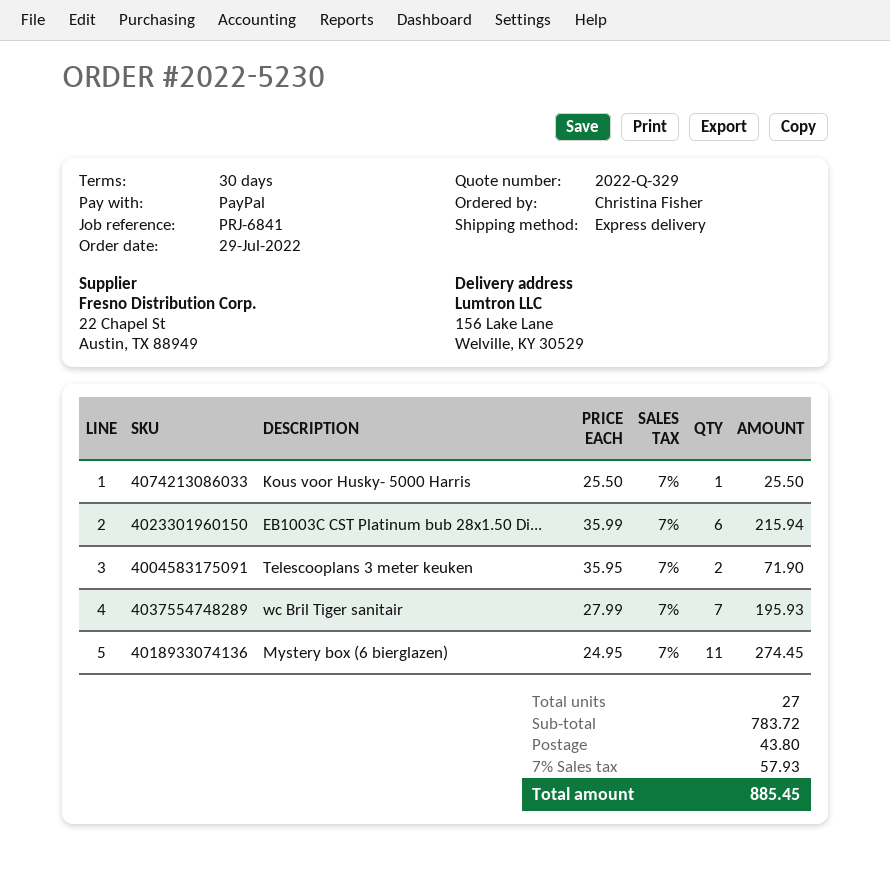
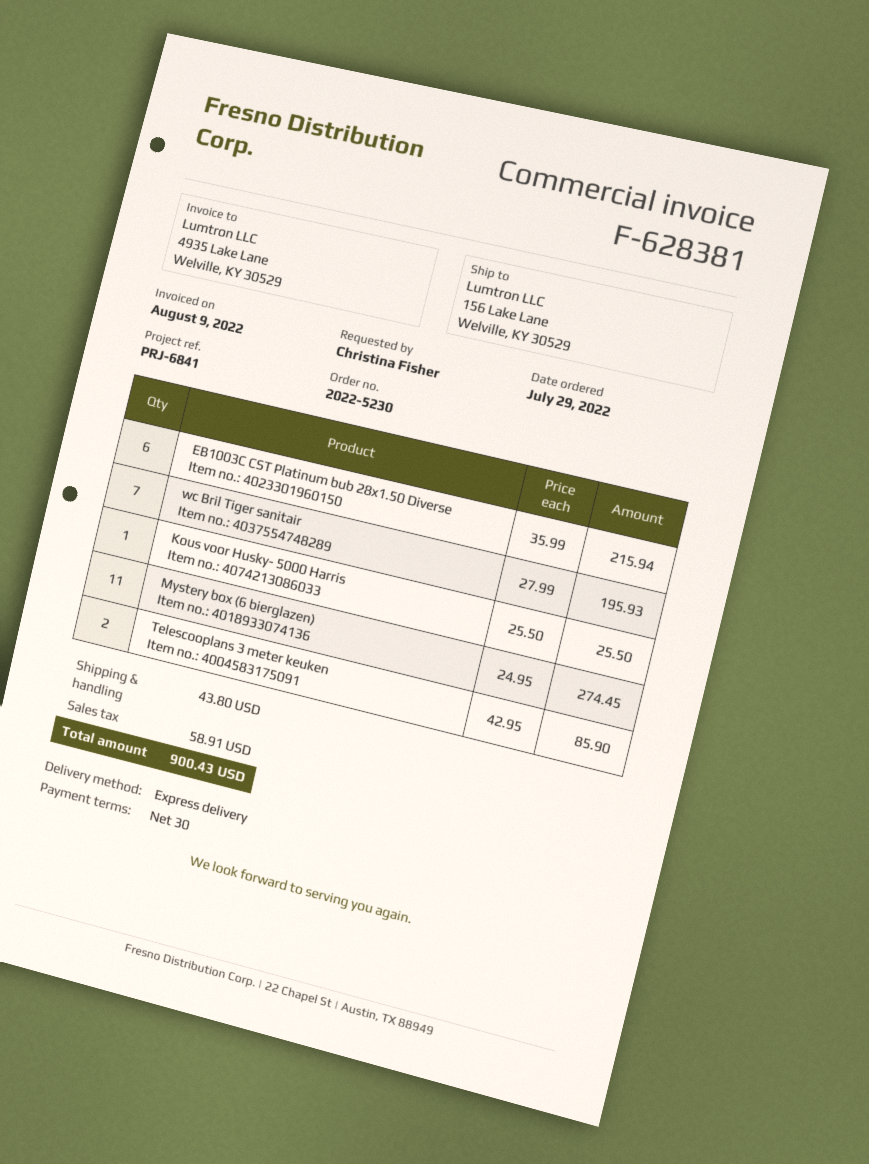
Telescooplans 3 meter keuken: 2 x 35.95 = 71.90 -> 2 x 42.95 = 85.90
tax: 57.93 -> 58.91
total: 885.45 -> 900.43

